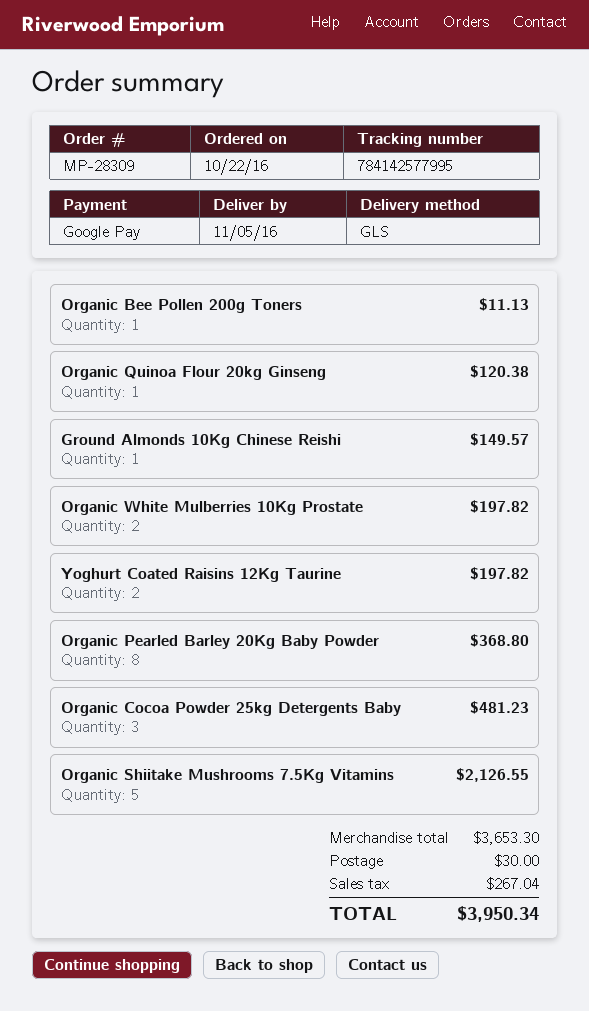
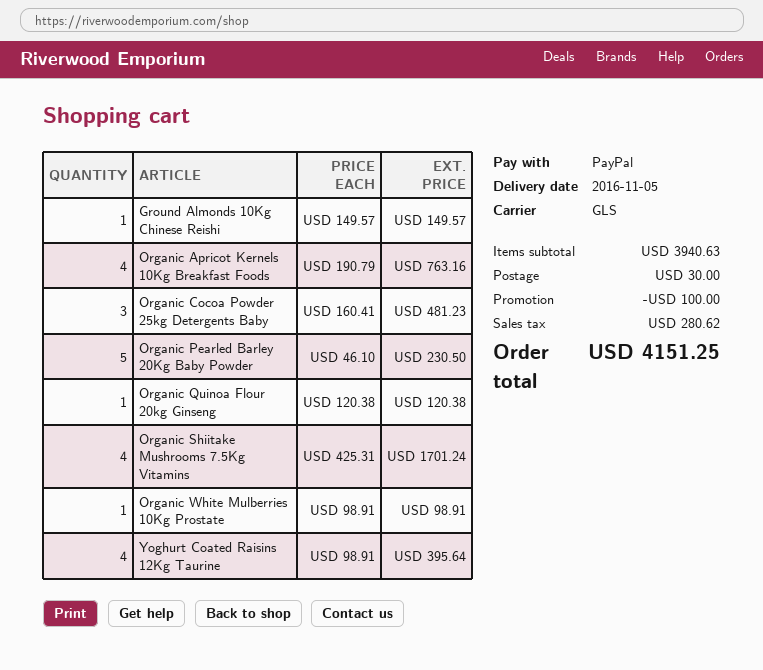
payment method: Google Pay -> PayPal
Organic Bee Pollen 200g Toners: 1 for 11.13 -> none
Organic White Mulberries 10Kg Prostate: 2 for 197.82 -> 1 for 98.91
Yoghurt Coated Raisins 12Kg Taurine: 2 for 197.82 -> 4 for 395.64
Organic Pearled Barley 20Kg Baby Powder: 8 for 368.80 -> 5 for 230.50
Organic Shiitake Mushrooms 7.5Kg Vitamins: 5 for 2126.55 -> 4 for 1701.24
Organic Apricot Kernels 10Kg Breakfast Foods: none -> 4 for 763.16
subtotal: 3653.30 -> 3940.63
discount: none -> 100.00
tax: 267.04 -> 280.62
total: 3950.34 -> 4151.25

